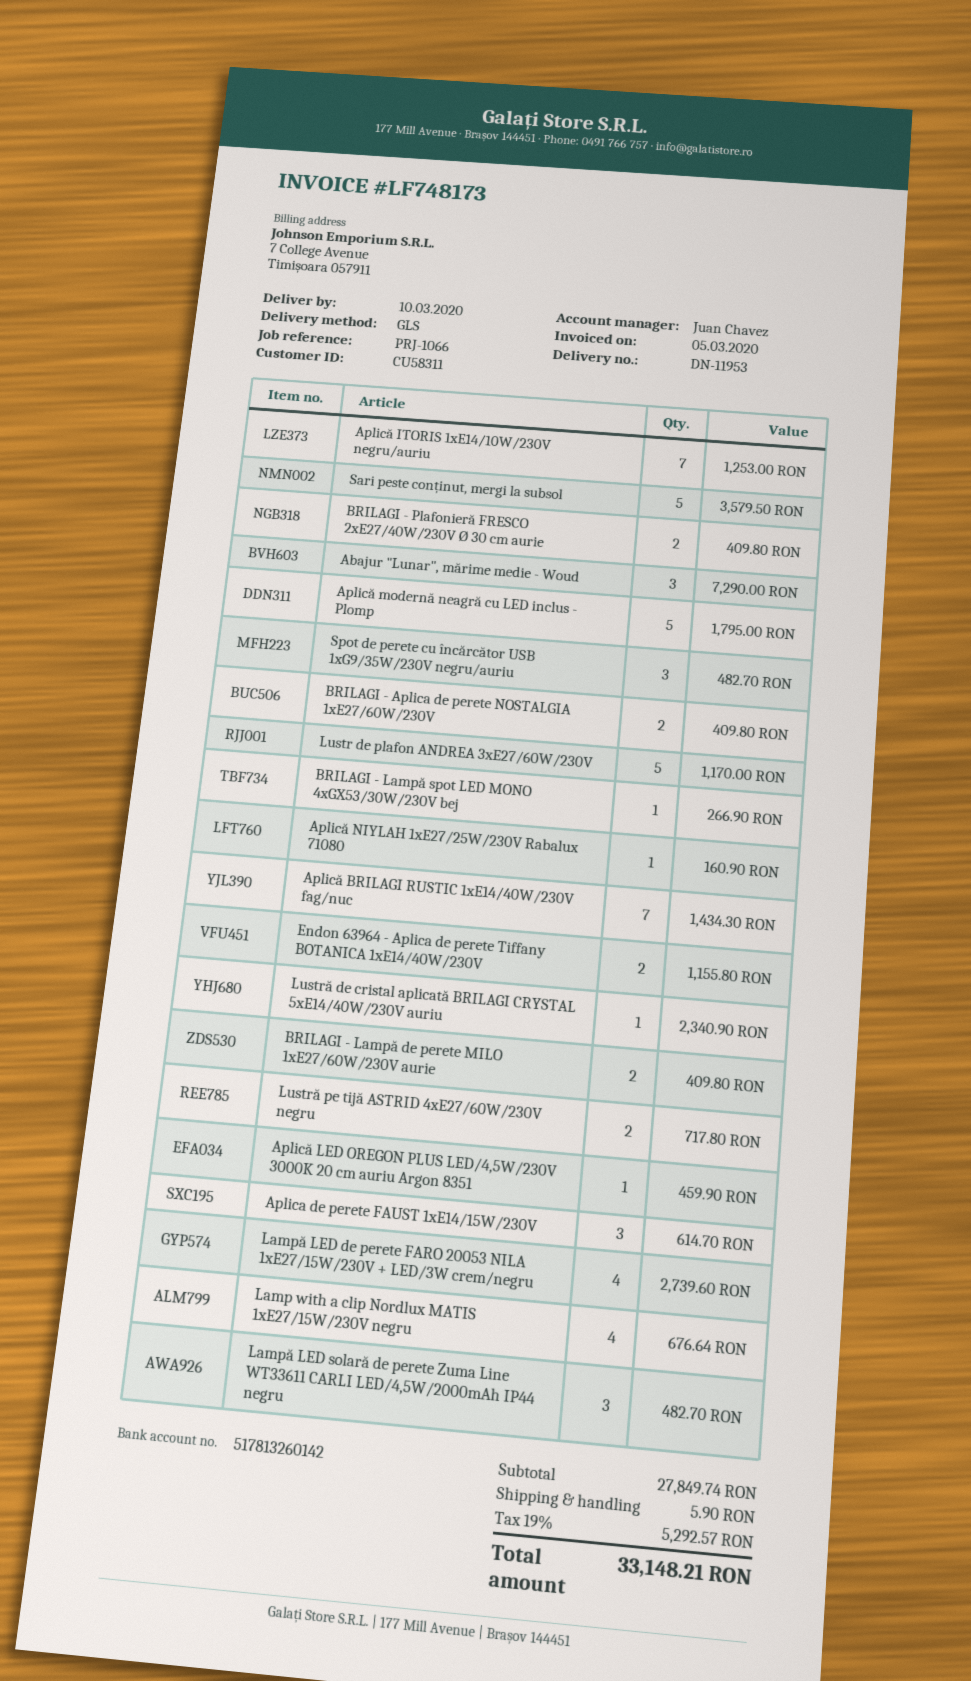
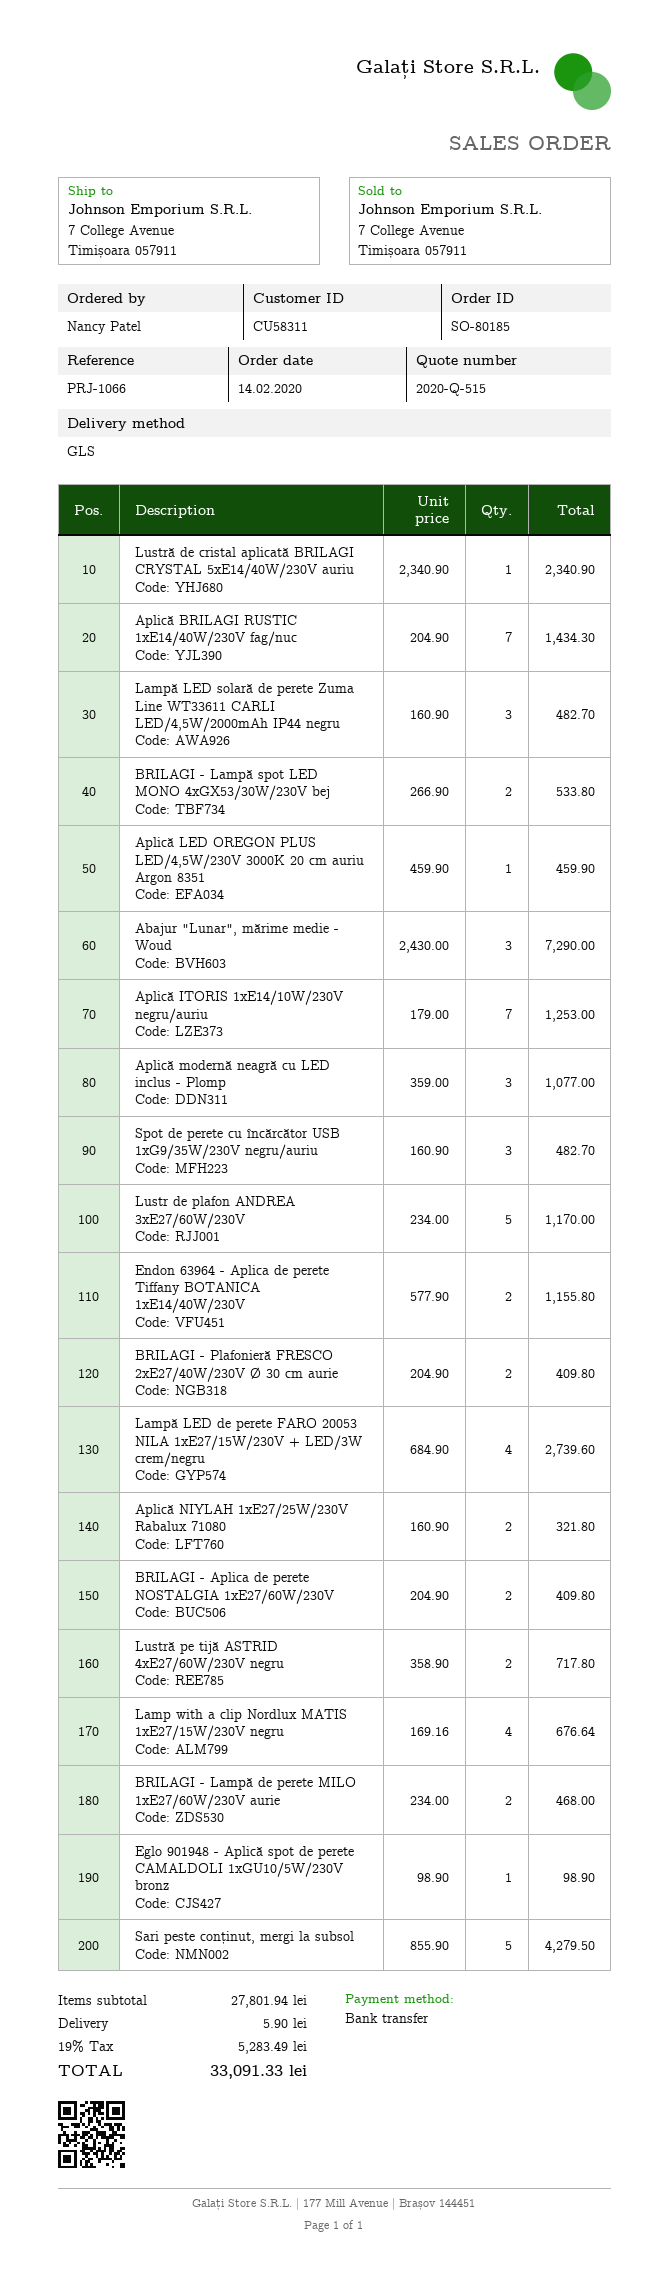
Sari peste conținut, mergi la subsol: 5 for 3579.50 -> 5 for 4279.50
Aplică modernă neagră cu LED inclus - Plomp: 5 for 1795.00 -> 3 for 1077.00
BRILAGI - Lampă spot LED MONO 4xGX53/30W/230V bej: 1 for 266.90 -> 2 for 533.80
Aplică NIYLAH 1xE27/25W/230V Rabalux 71080: 1 for 160.90 -> 2 for 321.80
BRILAGI - Lampă de perete MILO 1xE27/60W/230V aurie: 2 for 409.80 -> 2 for 468.00
Aplica de perete FAUST 1xE14/15W/230V: 3 for 614.70 -> none
Eglo 901948 - Aplică spot de perete CAMALDOLI 1xGU10/5W/230V bronz: none -> 1 for 98.90
subtotal: 27849.74 -> 27801.94
tax: 19% = 5292.57 -> 19% = 5283.49
total: 33148.21 -> 33091.33

